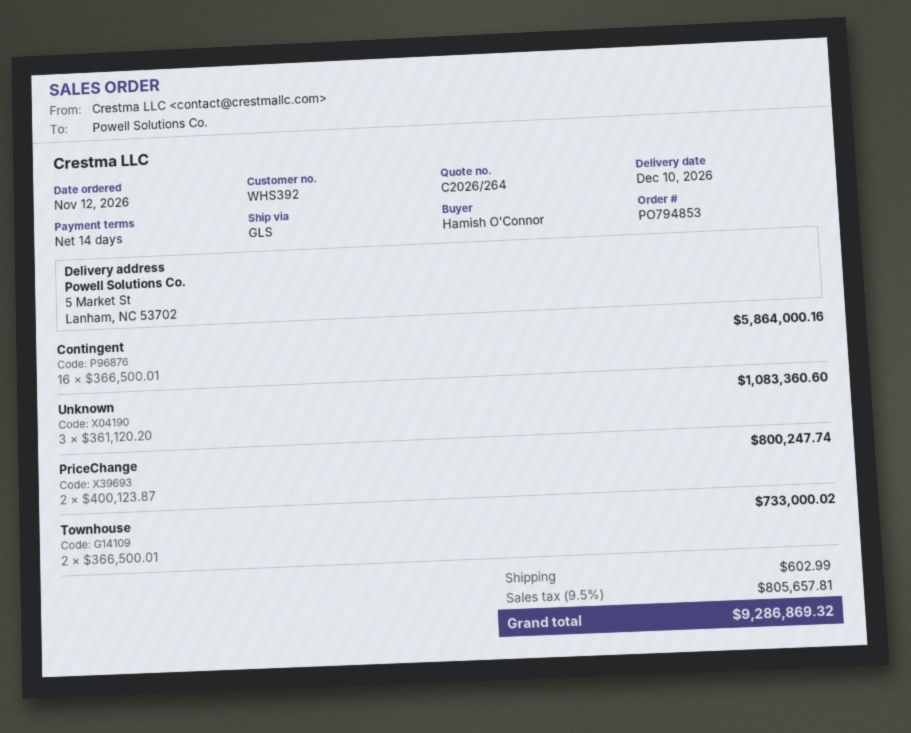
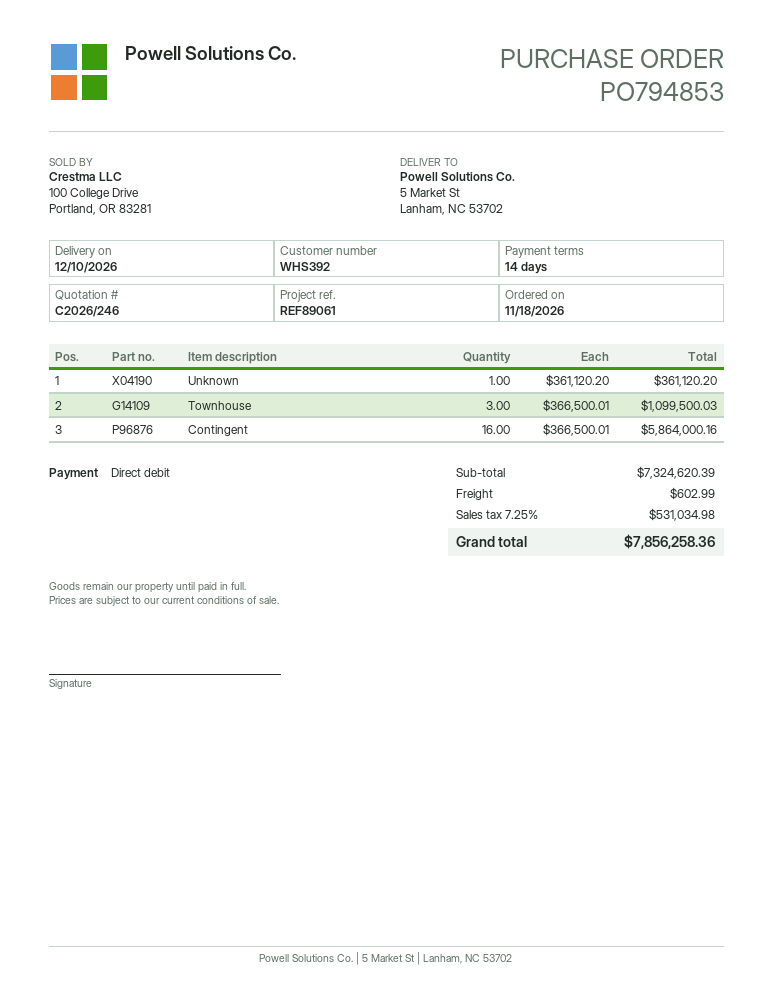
quote number: C2026/264 -> C2026/246
order date: 2026-11-12 -> 2026-11-18
Unknown: 3 x 361120.20 = 1083360.60 -> 1 x 361120.20 = 361120.20
PriceChange: 2 x 400123.87 = 800247.74 -> none
Townhouse: 2 x 366500.01 = 733000.02 -> 3 x 366500.01 = 1099500.03
tax: 9.5% = 805657.81 -> 7.25% = 531034.98
total: 9286869.32 -> 7856258.36

